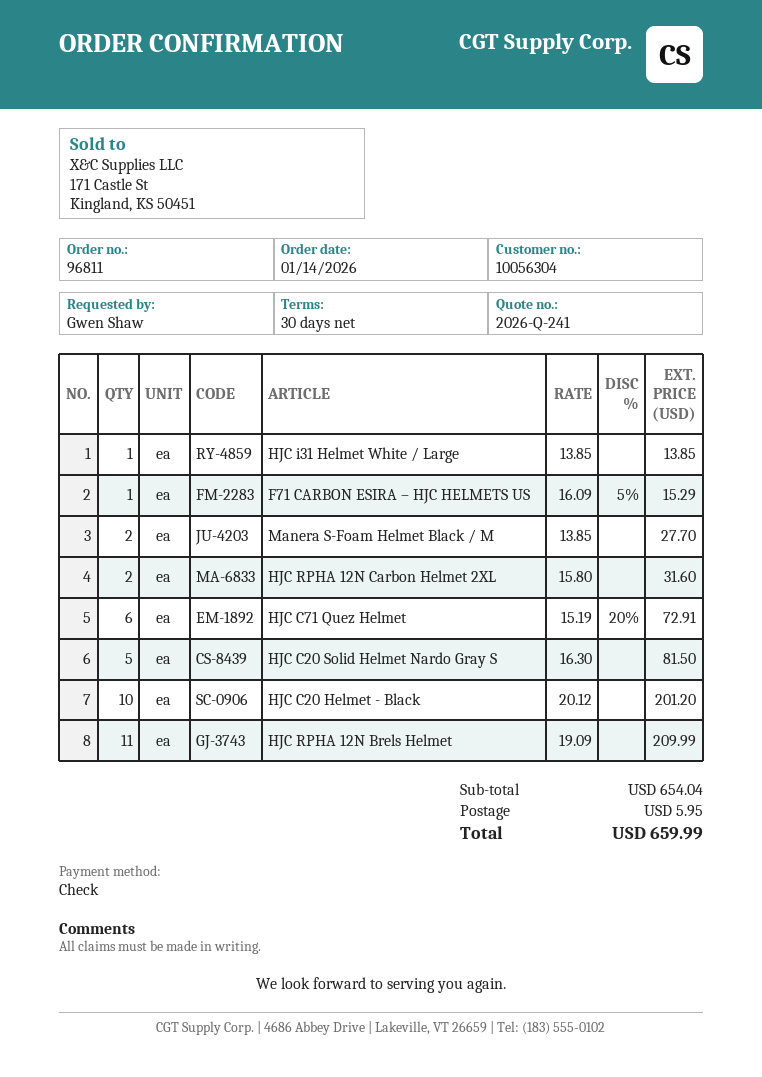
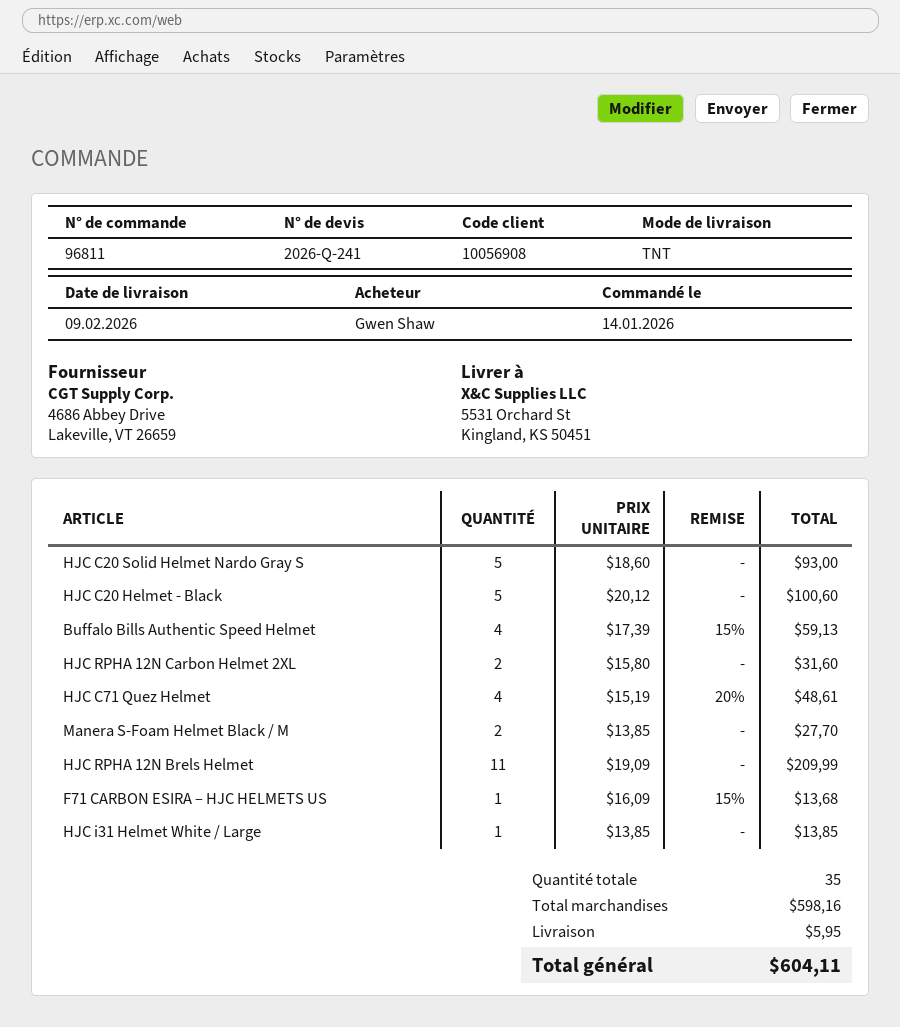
customer number: 10056304 -> 10056908
F71 CARBON ESIRA – HJC HELMETS US: 1 x 16.09 - 5% = 15.29 -> 1 x 16.09 - 15% = 13.68
HJC C71 Quez Helmet: 6 x 15.19 - 20% = 72.91 -> 4 x 15.19 - 20% = 48.61
HJC C20 Solid Helmet Nardo Gray S: 5 x 16.30 = 81.50 -> 5 x 18.60 = 93.00
HJC C20 Helmet - Black: 10 x 20.12 = 201.20 -> 5 x 20.12 = 100.60
Buffalo Bills Authentic Speed Helmet: none -> 4 x 17.39 - 15% = 59.13
subtotal: 654.04 -> 598.16
total: 659.99 -> 604.11

